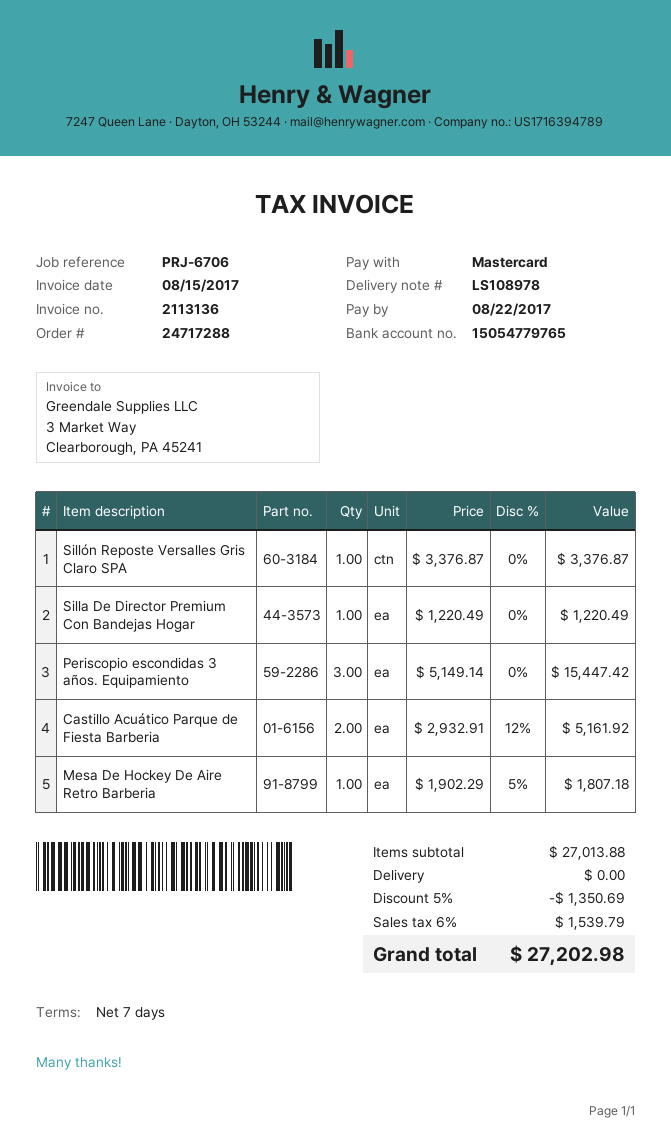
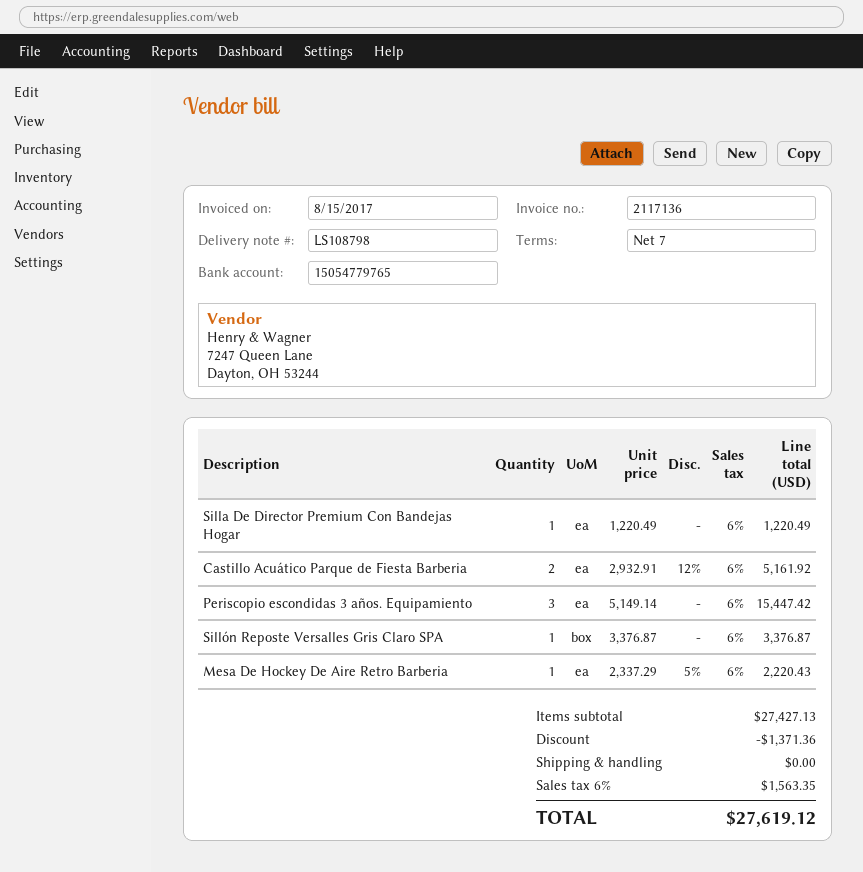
delivery note number: LS108978 -> LS108798
invoice number: 2113136 -> 2117136
Mesa De Hockey De Aire Retro Barberia: 1 x 1902.29 - 5% = 1807.18 -> 1 x 2337.29 - 5% = 2220.43
subtotal: 27013.88 -> 27427.13
discount: 1350.69 -> 1371.36
tax: 6% = 1539.79 -> 6% = 1563.35
total: 27202.98 -> 27619.12

